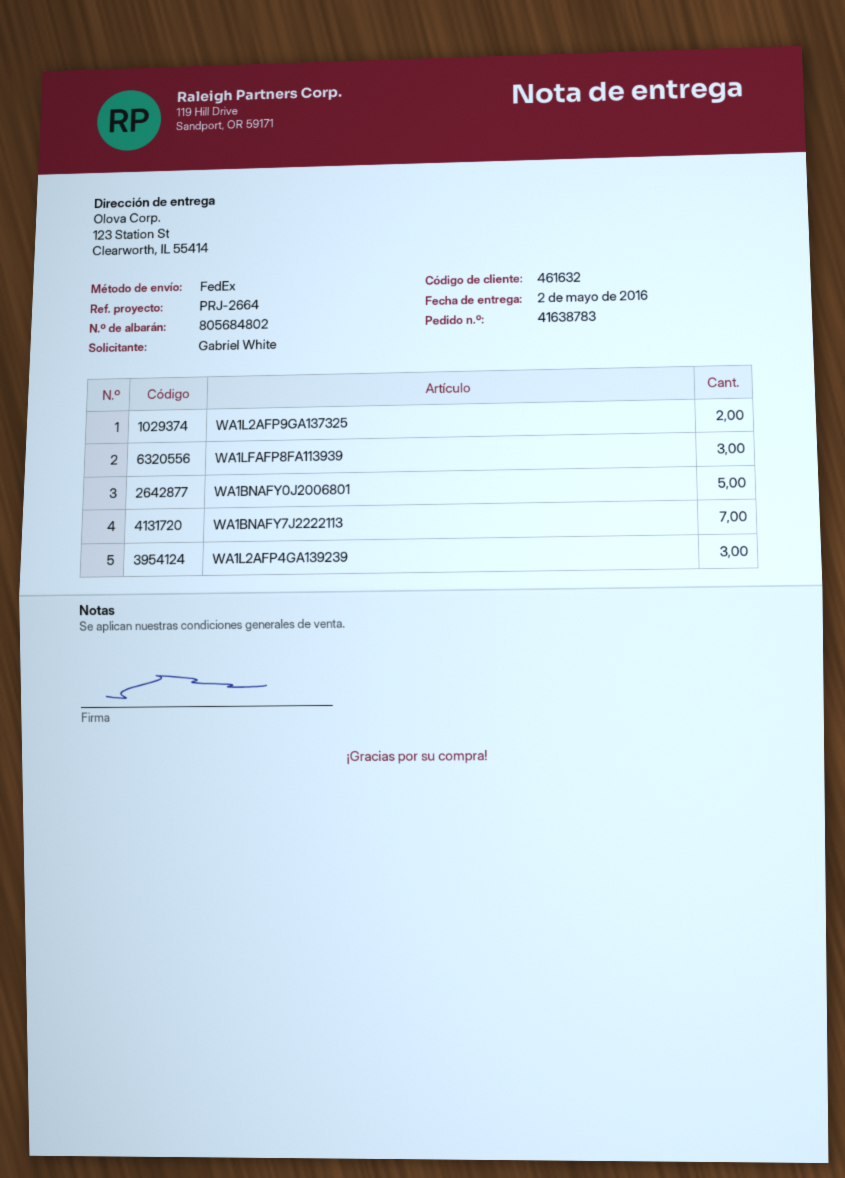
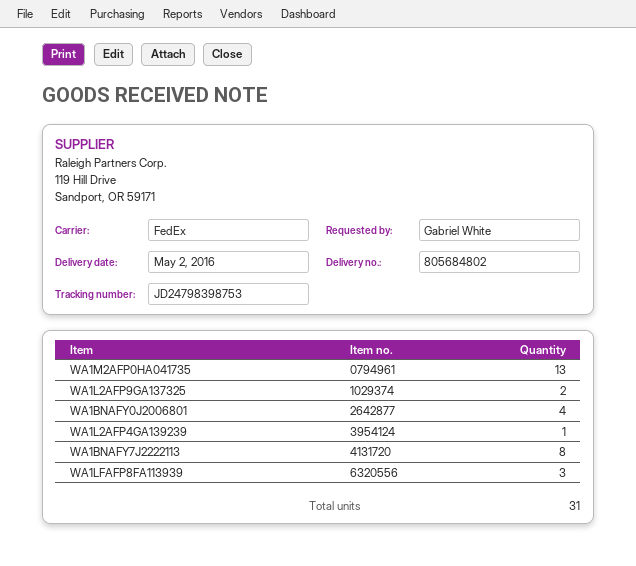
WA1BNAFY0J2006801: 5 -> 4
WA1BNAFY7J2222113: 7 -> 8
WA1L2AFP4GA139239: 3 -> 1
WA1M2AFP0HA041735: none -> 13

